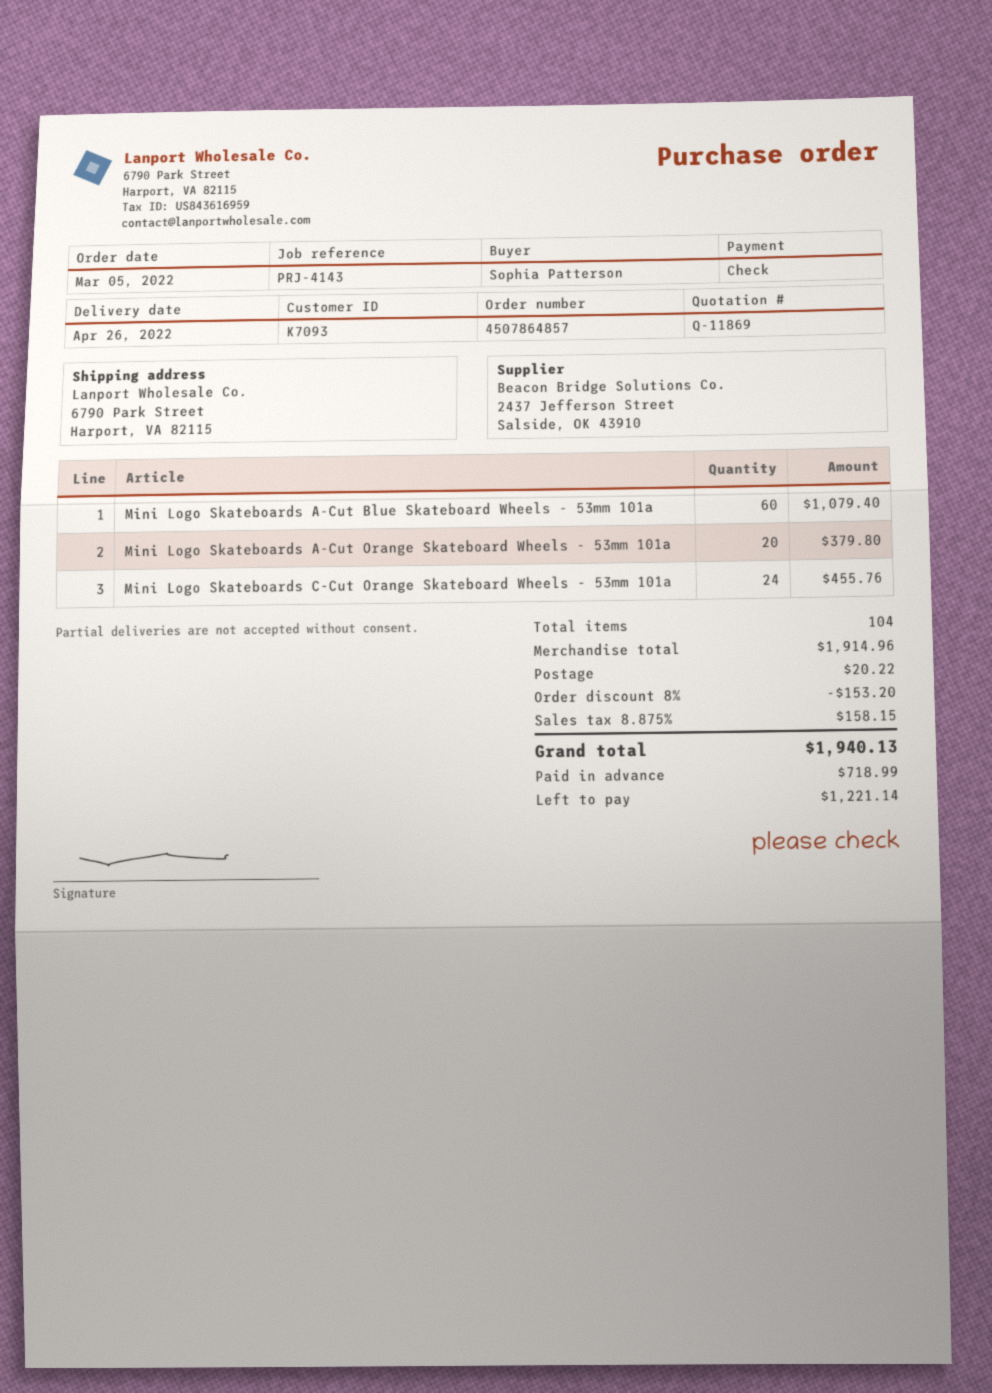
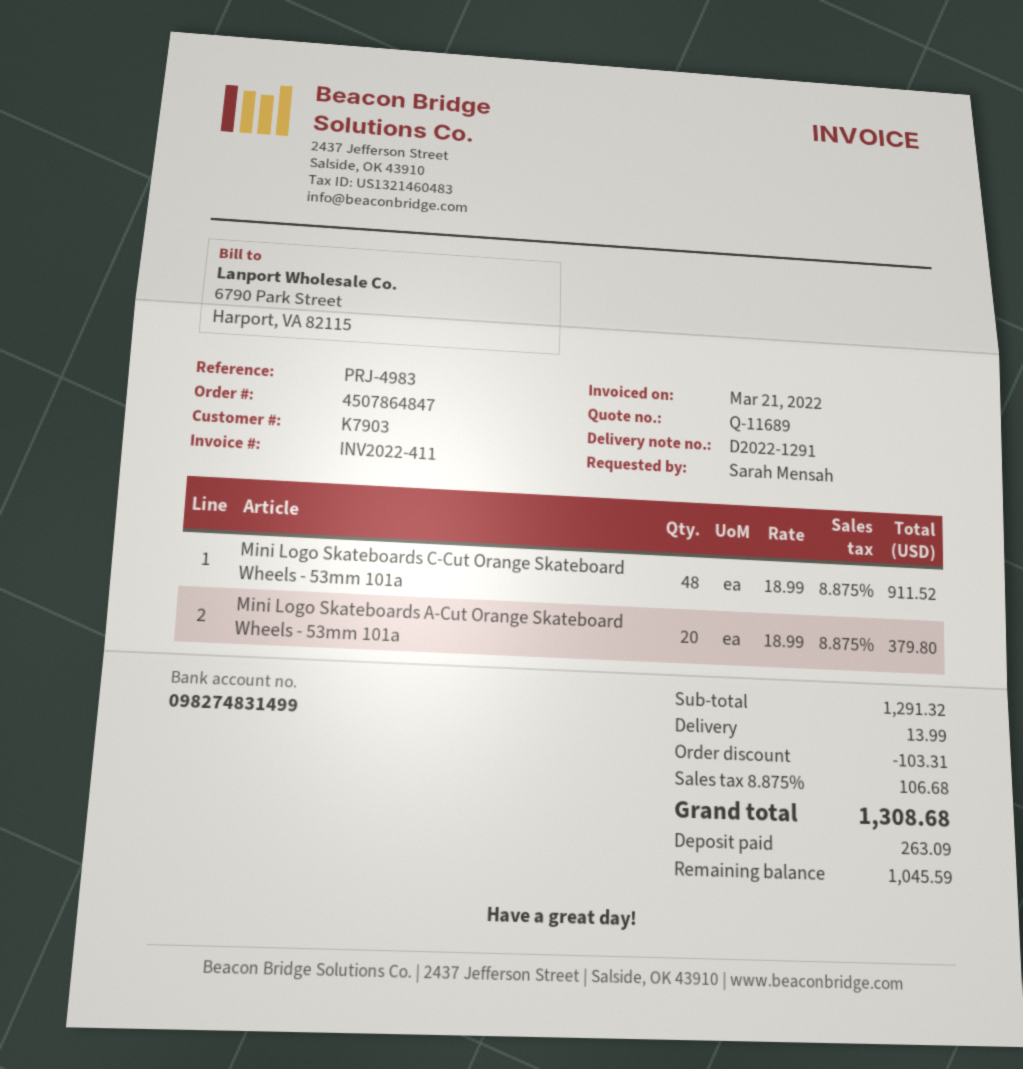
quote number: Q-11869 -> Q-11689
order number: 4507864857 -> 4507864847
customer number: K7093 -> K7903
reference: PRJ-4143 -> PRJ-4983
ordered by: Sophia Patterson -> Sarah Mensah
Mini Logo Skateboards A-Cut Blue Skateboard Wheels - 53mm 101a: 60 for 1079.40 -> none
Mini Logo Skateboards C-Cut Orange Skateboard Wheels - 53mm 101a: 24 for 455.76 -> 48 for 911.52
subtotal: 1914.96 -> 1291.32
discount: 153.20 -> 103.31
shipping: 20.22 -> 13.99
tax: 8.875% = 158.15 -> 8.875% = 106.68
total: 1940.13 -> 1308.68
deposit: 718.99 -> 263.09
balance: 1221.14 -> 1045.59

